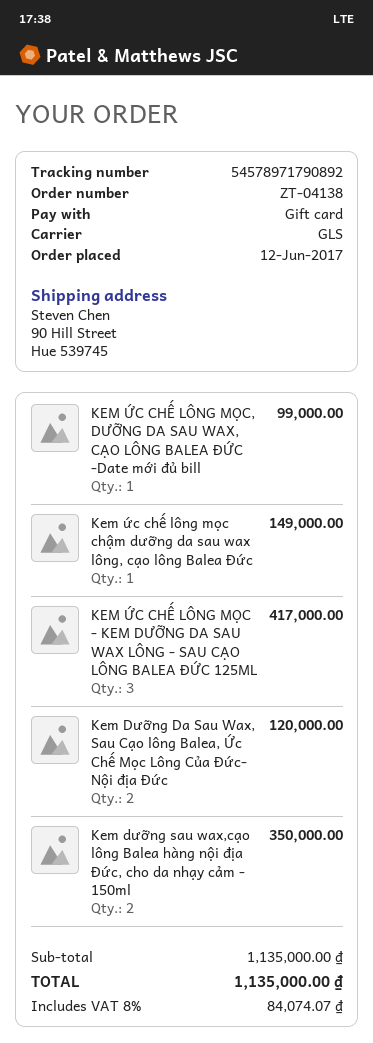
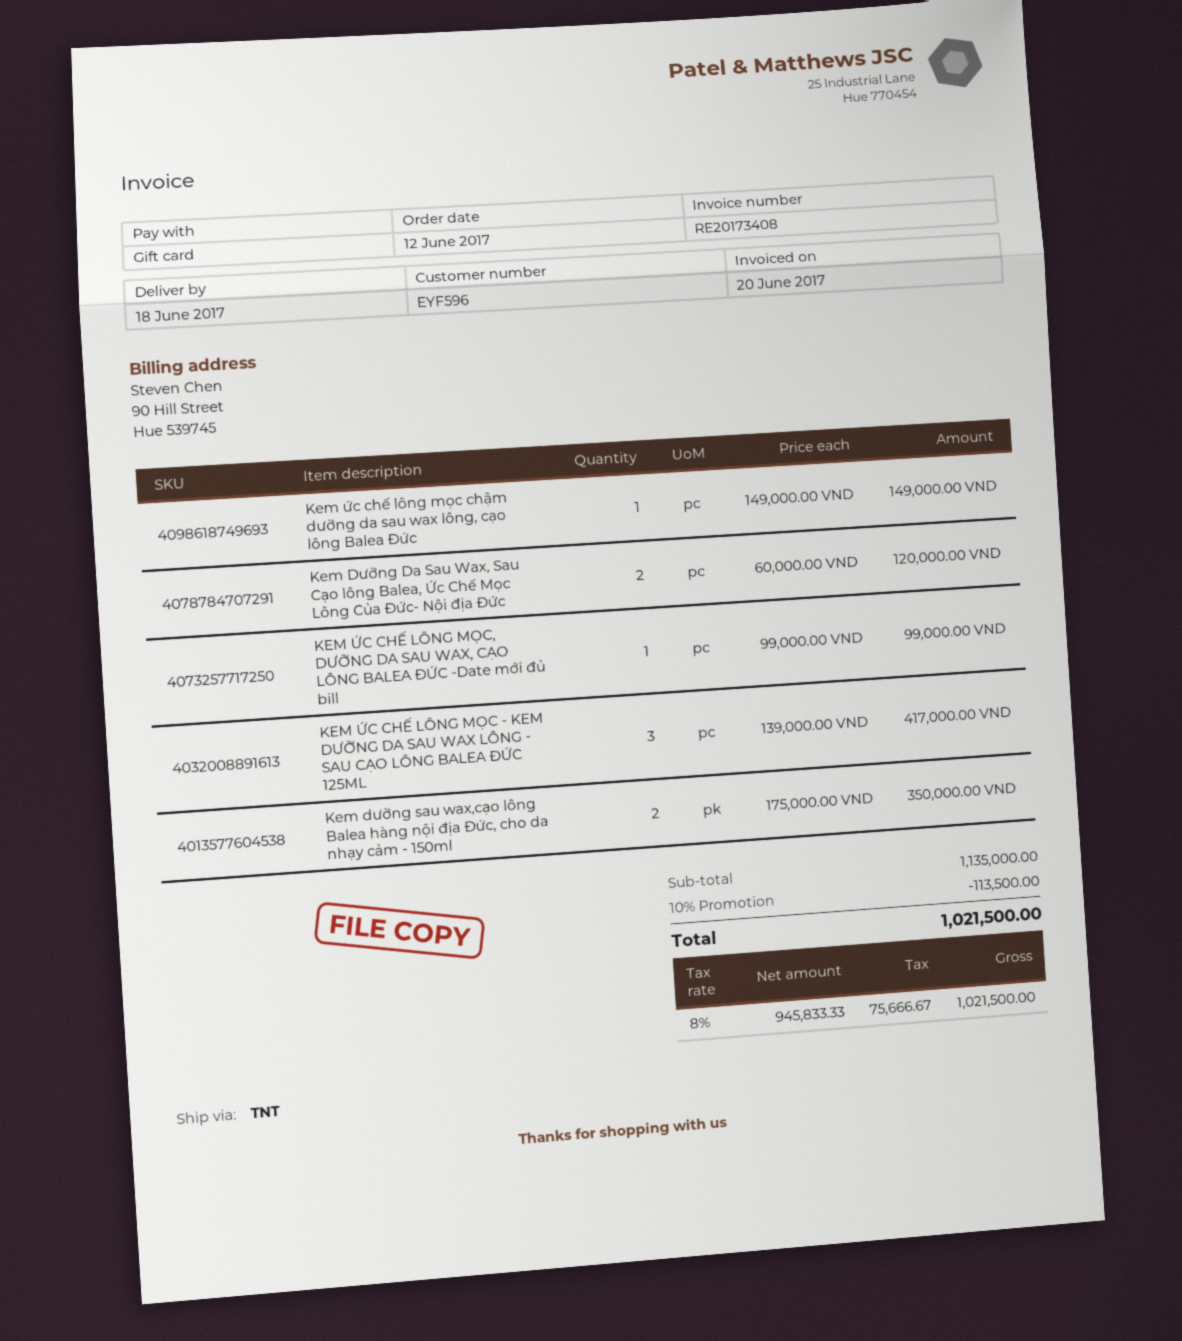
shipping method: GLS -> TNT
discount: none -> 10% = 113500.00
tax: 8% = 84074.07 -> 8% = 75666.67
total: 1135000.00 -> 1021500.00

